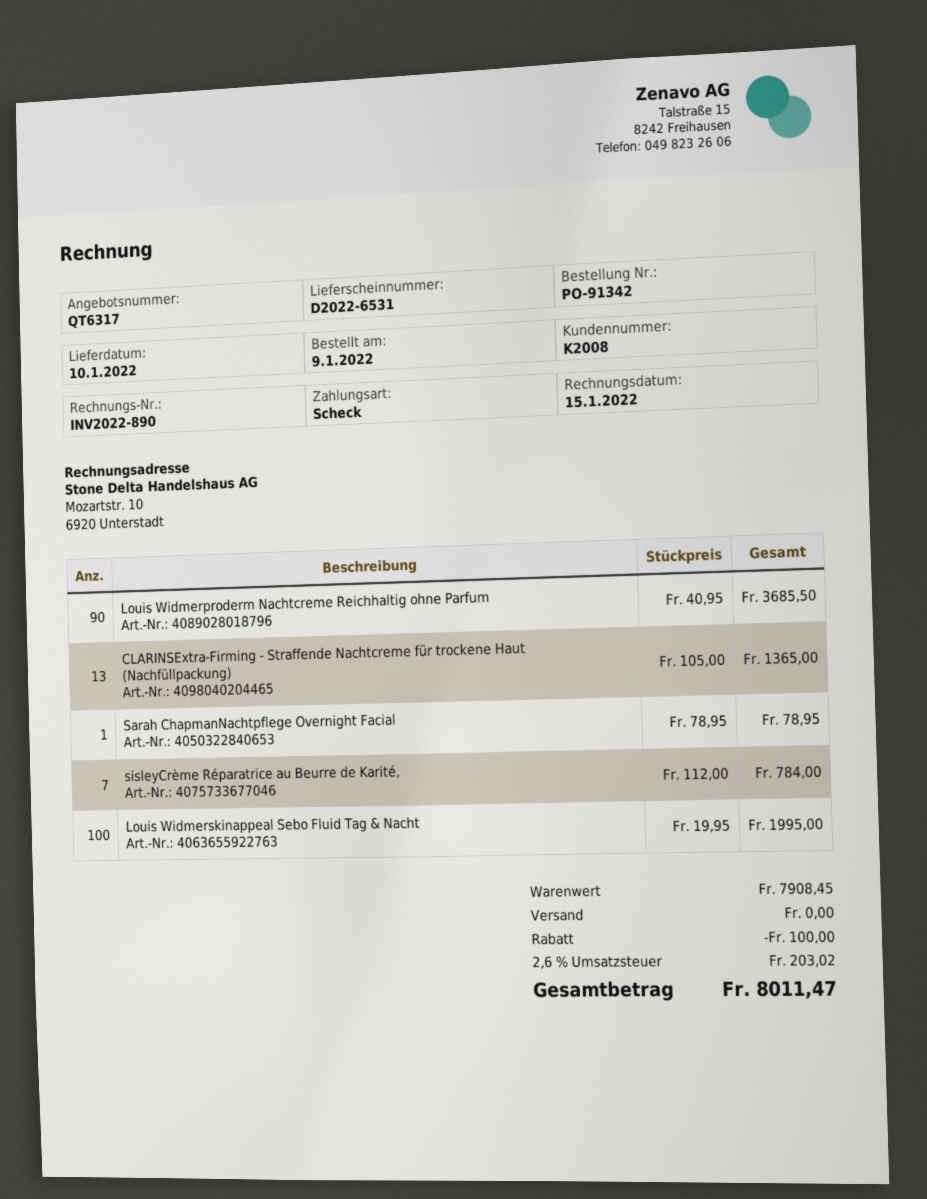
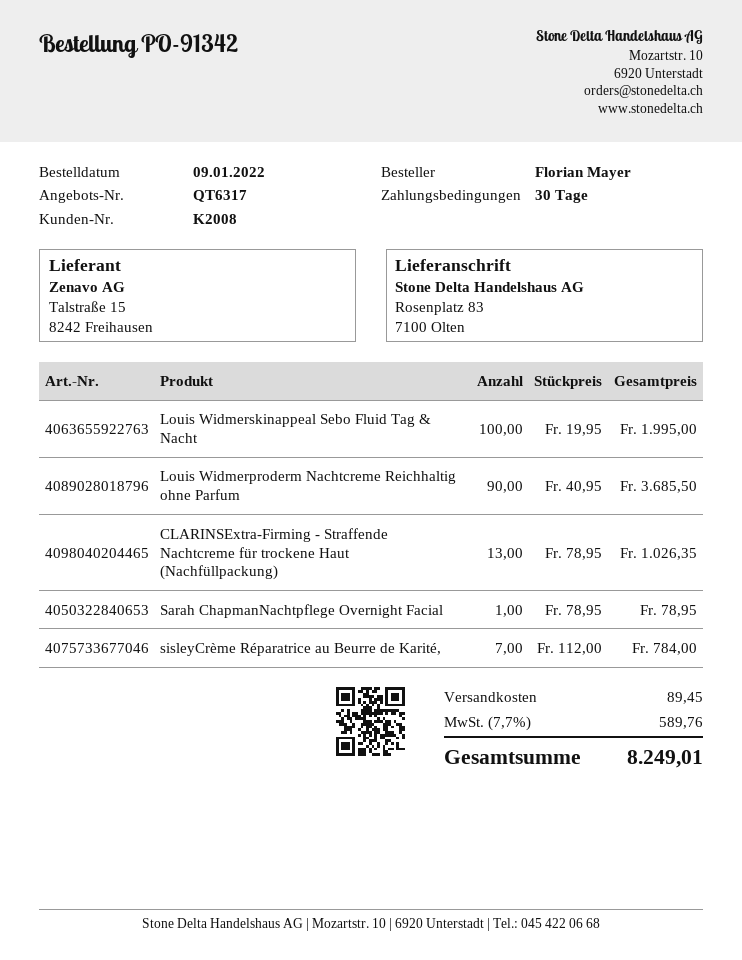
CLARINSExtra-Firming - Straffende Nachtcreme für trockene Haut (Nachfüllpackung): 13 x 105.00 = 1365.00 -> 13 x 78.95 = 1026.35
discount: 100.00 -> none
shipping: 0.00 -> 89.45
tax: 2.6% = 203.02 -> 7.7% = 589.76
total: 8011.47 -> 8249.01

